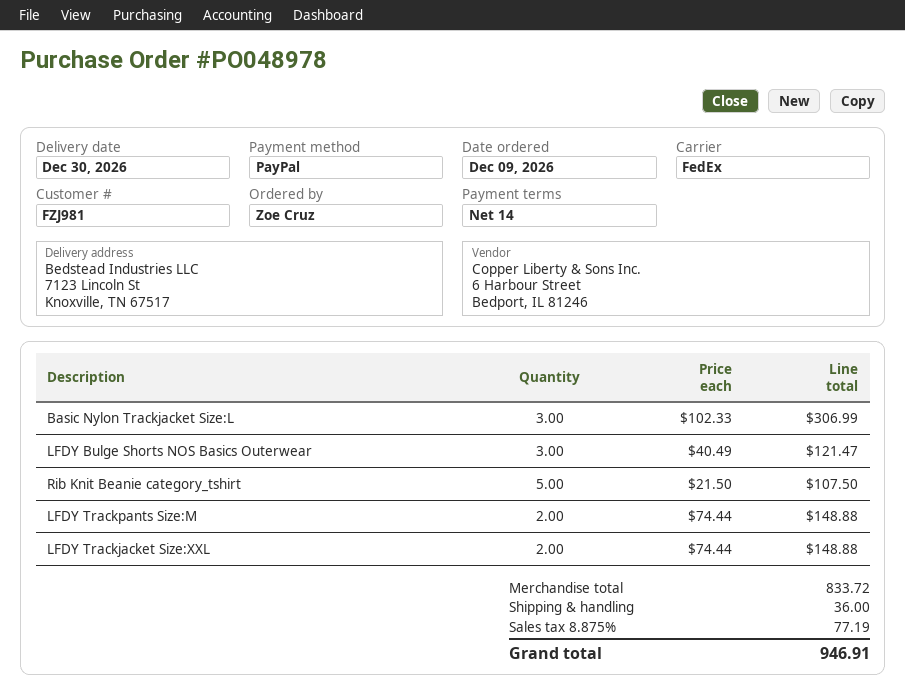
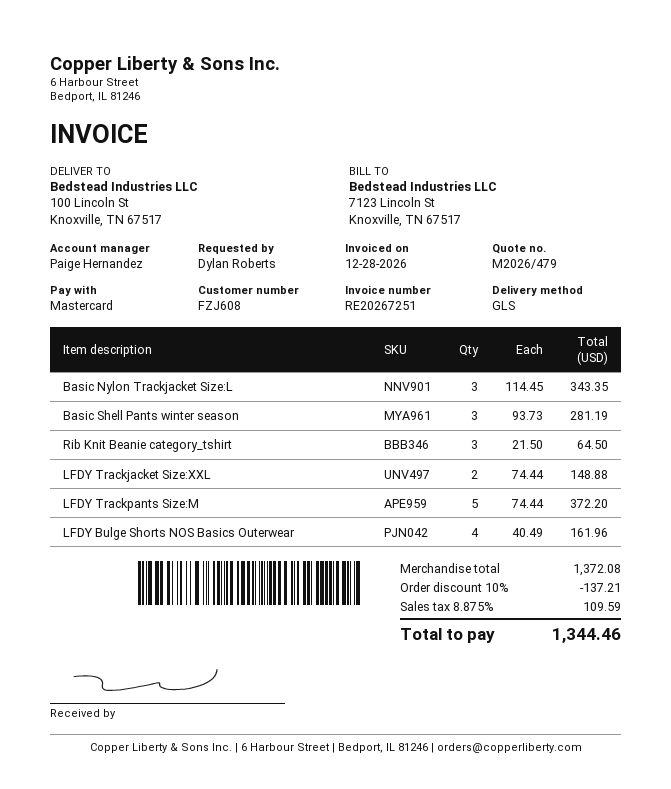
customer number: FZJ981 -> FZJ608
ordered by: Zoe Cruz -> Dylan Roberts
payment method: PayPal -> Mastercard
shipping method: FedEx -> GLS
ship to: 7123 Lincoln St, Knoxville, TN 67517 -> 100 Lincoln St, Knoxville, TN 67517
Basic Nylon Trackjacket Size:L: 3 x 102.33 = 306.99 -> 3 x 114.45 = 343.35
LFDY Bulge Shorts NOS Basics Outerwear: 3 x 40.49 = 121.47 -> 4 x 40.49 = 161.96
Rib Knit Beanie category_tshirt: 5 x 21.50 = 107.50 -> 3 x 21.50 = 64.50
LFDY Trackpants Size:M: 2 x 74.44 = 148.88 -> 5 x 74.44 = 372.20
Basic Shell Pants winter season: none -> 3 x 93.73 = 281.19
subtotal: 833.72 -> 1372.08
discount: none -> 10% = 137.21
shipping: 36.00 -> none
tax: 8.875% = 77.19 -> 8.875% = 109.59
total: 946.91 -> 1344.46

